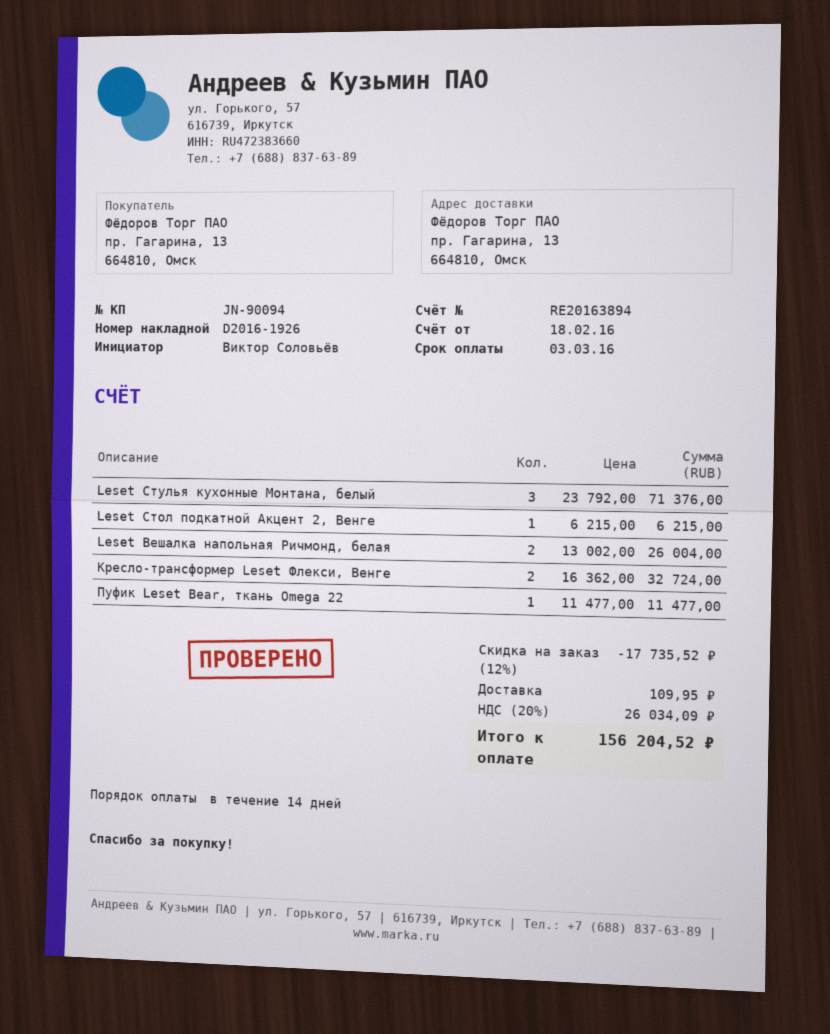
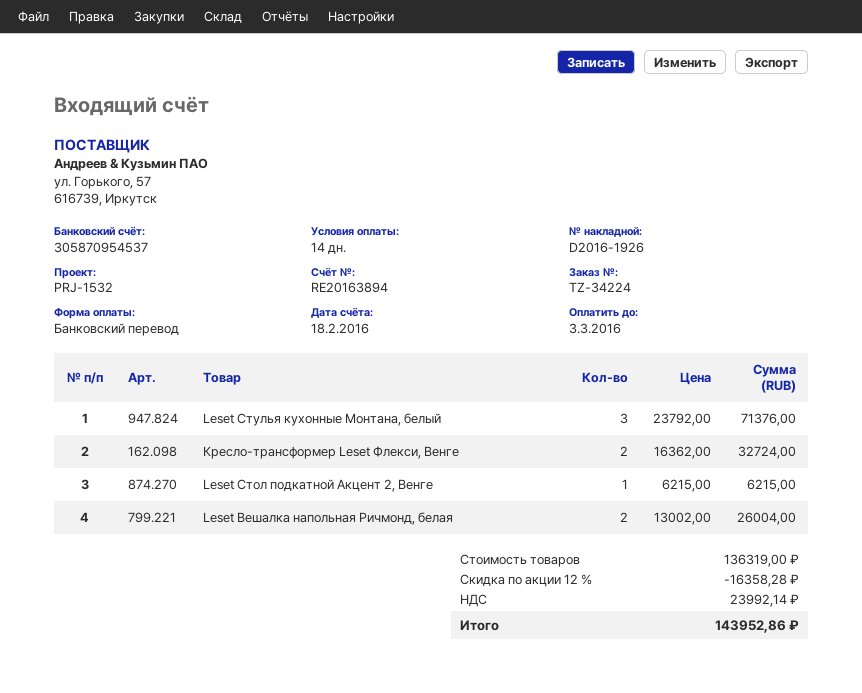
Пуфик Leset Bear, ткань Omega 22: 1 x 11477.00 = 11477.00 -> none
discount: 12% = 17735.52 -> 12% = 16358.28
shipping: 109.95 -> none
tax: 26034.09 -> 23992.14
total: 156204.52 -> 143952.86

